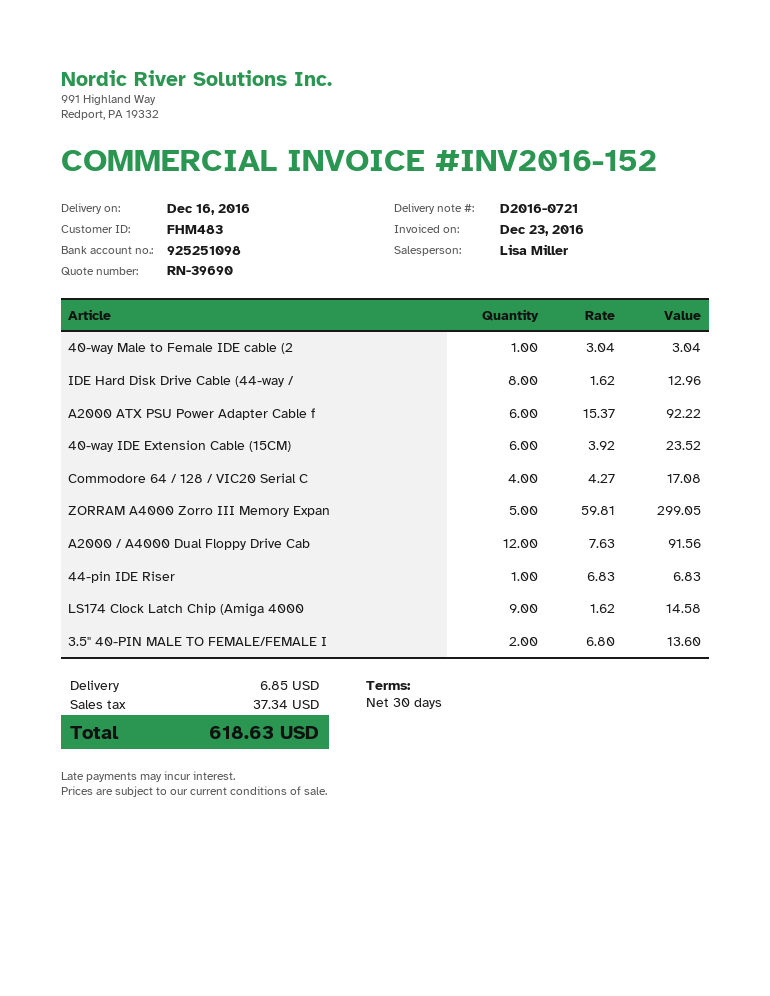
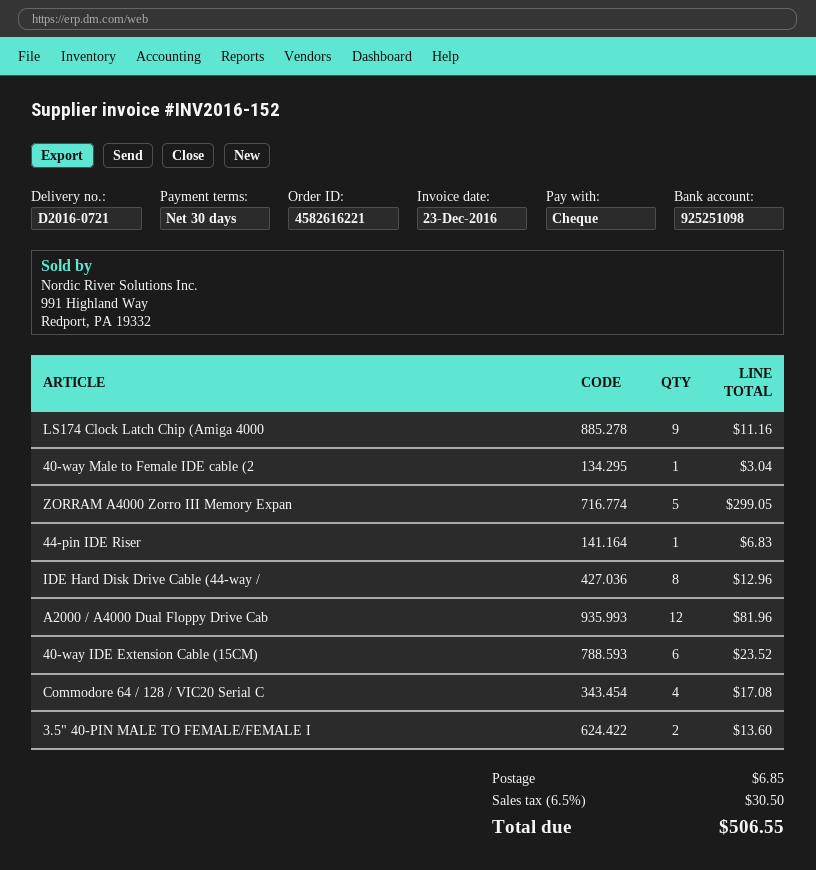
A2000 ATX PSU Power Adapter Cable f: 6 for 92.22 -> none
A2000 / A4000 Dual Floppy Drive Cab: 12 for 91.56 -> 12 for 81.96
LS174 Clock Latch Chip (Amiga 4000: 9 for 14.58 -> 9 for 11.16
tax: 37.34 -> 30.50
total: 618.63 -> 506.55

